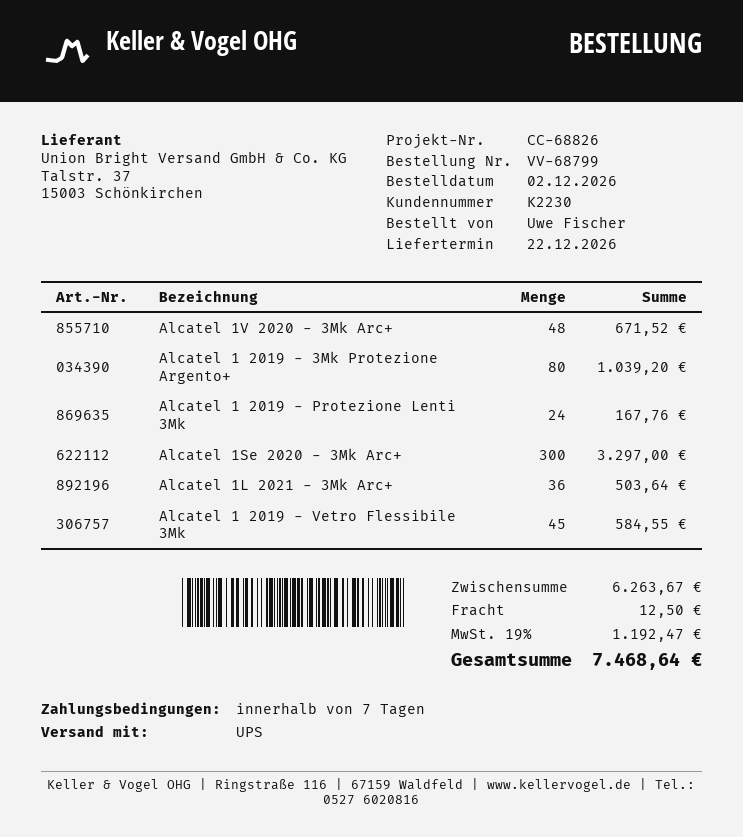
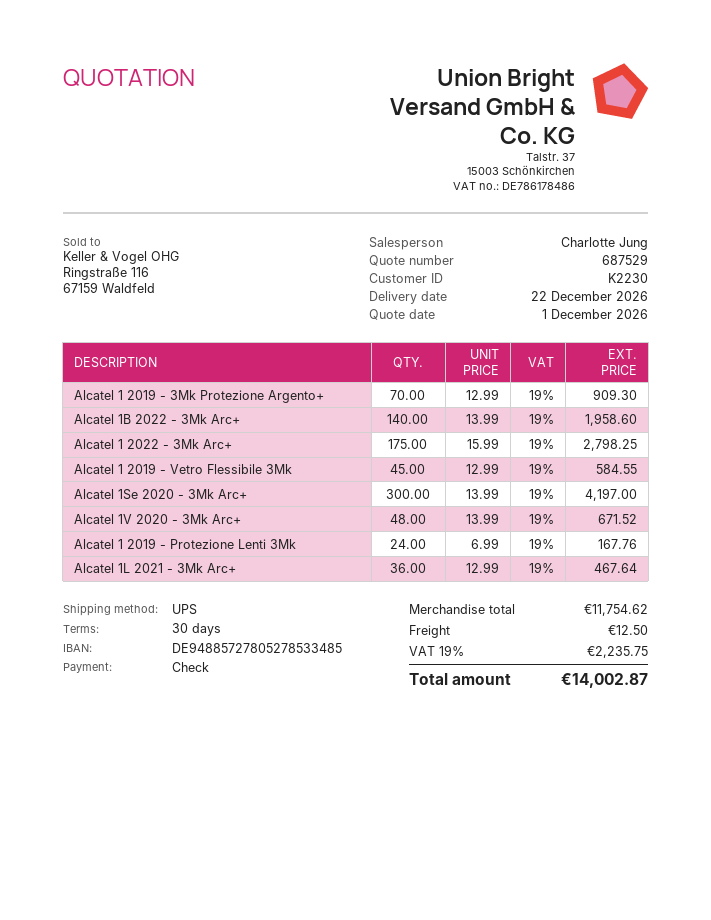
payment terms: 7 days -> 30 days
Alcatel 1 2019 - 3Mk Protezione Argento+: 80 for 1039.20 -> 70 for 909.30
Alcatel 1Se 2020 - 3Mk Arc+: 300 for 3297.00 -> 300 for 4197.00
Alcatel 1L 2021 - 3Mk Arc+: 36 for 503.64 -> 36 for 467.64
Alcatel 1B 2022 - 3Mk Arc+: none -> 140 for 1958.60
Alcatel 1 2022 - 3Mk Arc+: none -> 175 for 2798.25
subtotal: 6263.67 -> 11754.62
tax: 19% = 1192.47 -> 19% = 2235.75
total: 7468.64 -> 14002.87

